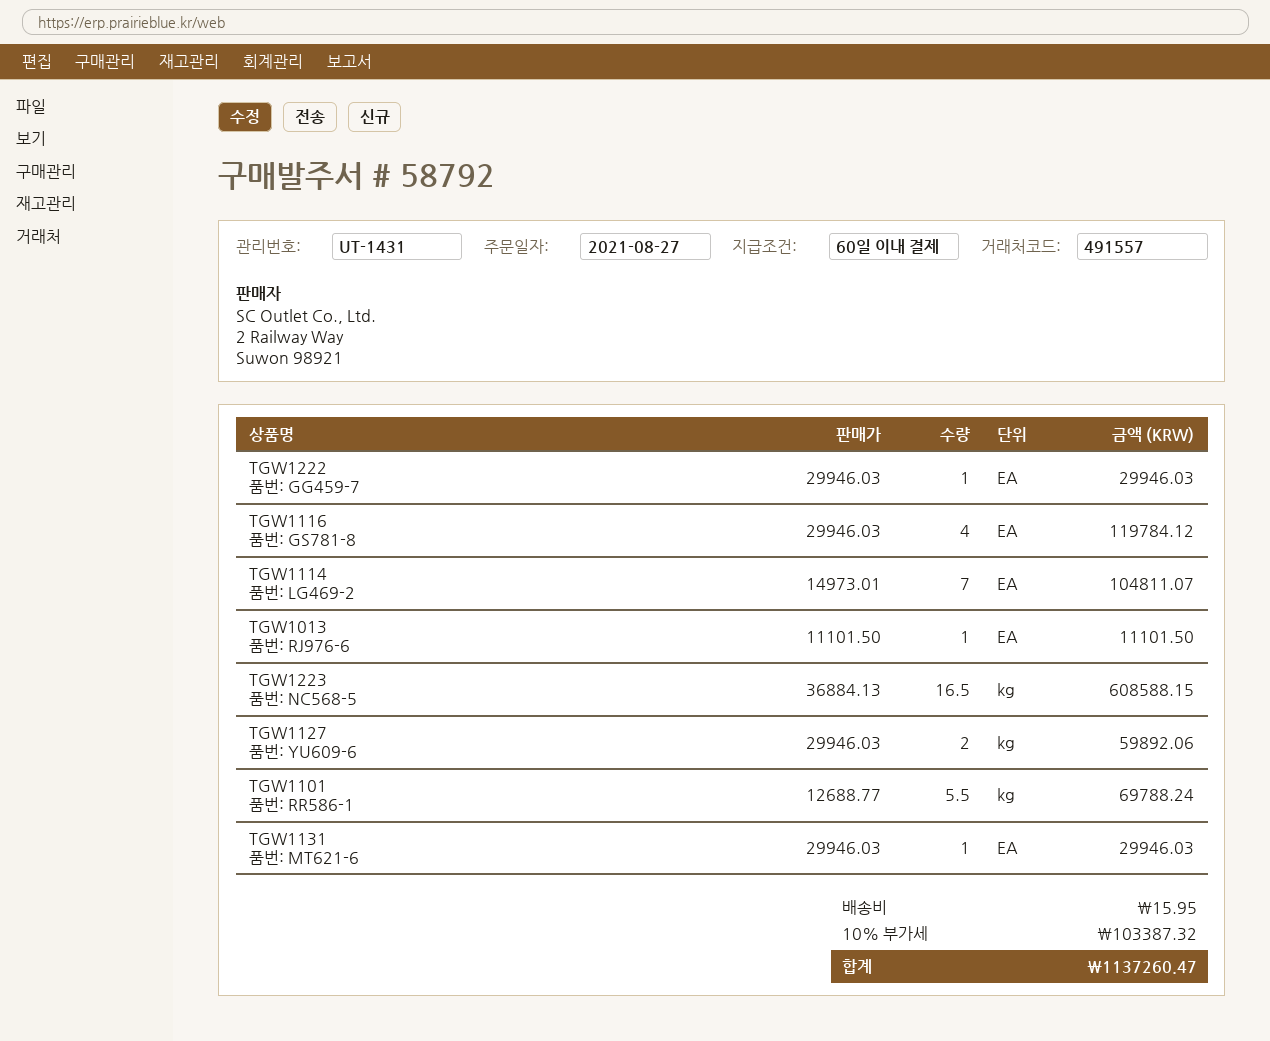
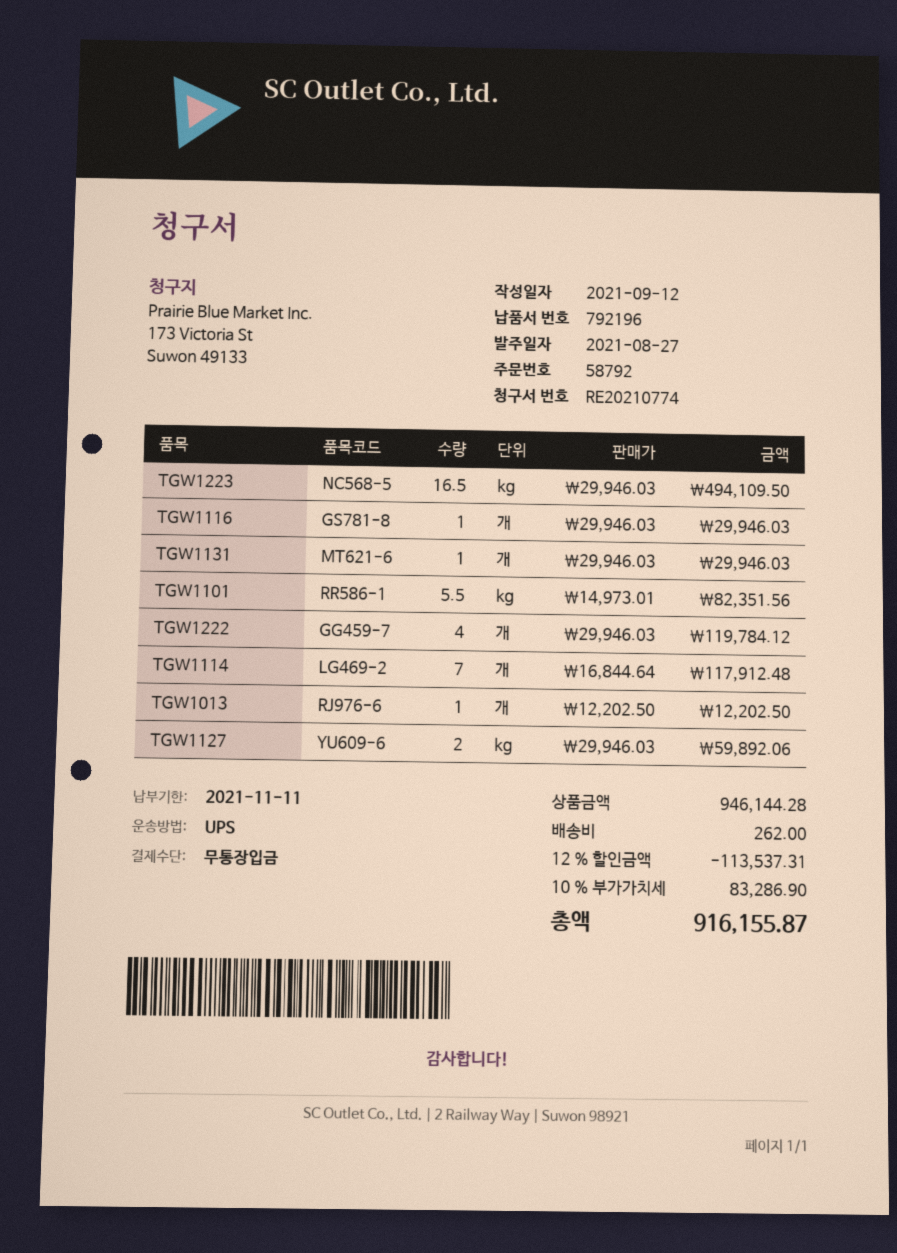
TGW1222: 1 x 29946.03 = 29946.03 -> 4 x 29946.03 = 119784.12
TGW1116: 4 x 29946.03 = 119784.12 -> 1 x 29946.03 = 29946.03
TGW1114: 7 x 14973.01 = 104811.07 -> 7 x 16844.64 = 117912.48
TGW1013: 1 x 11101.50 = 11101.50 -> 1 x 12202.50 = 12202.50
TGW1223: 16.5 x 36884.13 = 608588.15 -> 16.5 x 29946.03 = 494109.50
TGW1101: 5.5 x 12688.77 = 69788.24 -> 5.5 x 14973.01 = 82351.56
discount: none -> 12% = 113537.31
shipping: 15.95 -> 262.00
tax: 10% = 103387.32 -> 10% = 83286.90
total: 1137260.47 -> 916155.87

